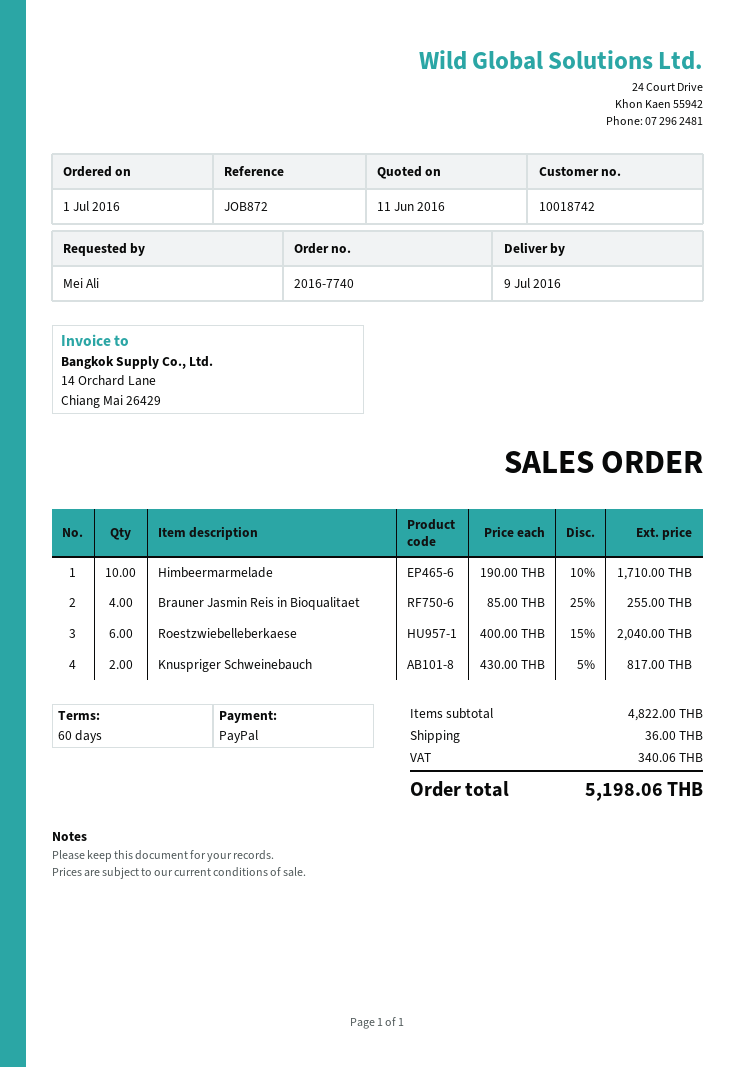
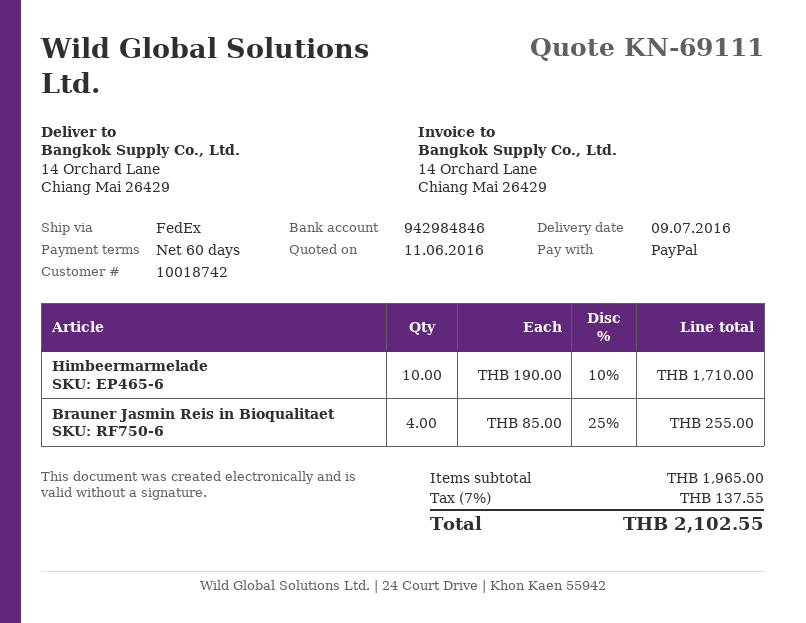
Roestzwiebelleberkaese: 6 x 400.00 - 15% = 2040.00 -> none
Knuspriger Schweinebauch: 2 x 430.00 - 5% = 817.00 -> none
subtotal: 4822.00 -> 1965.00
shipping: 36.00 -> none
tax: 340.06 -> 137.55
total: 5198.06 -> 2102.55

